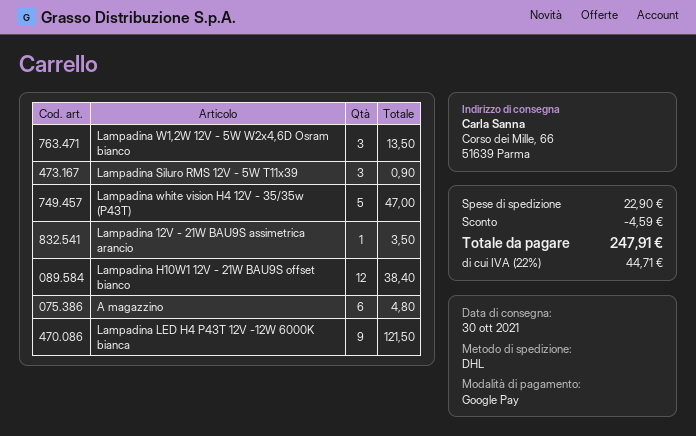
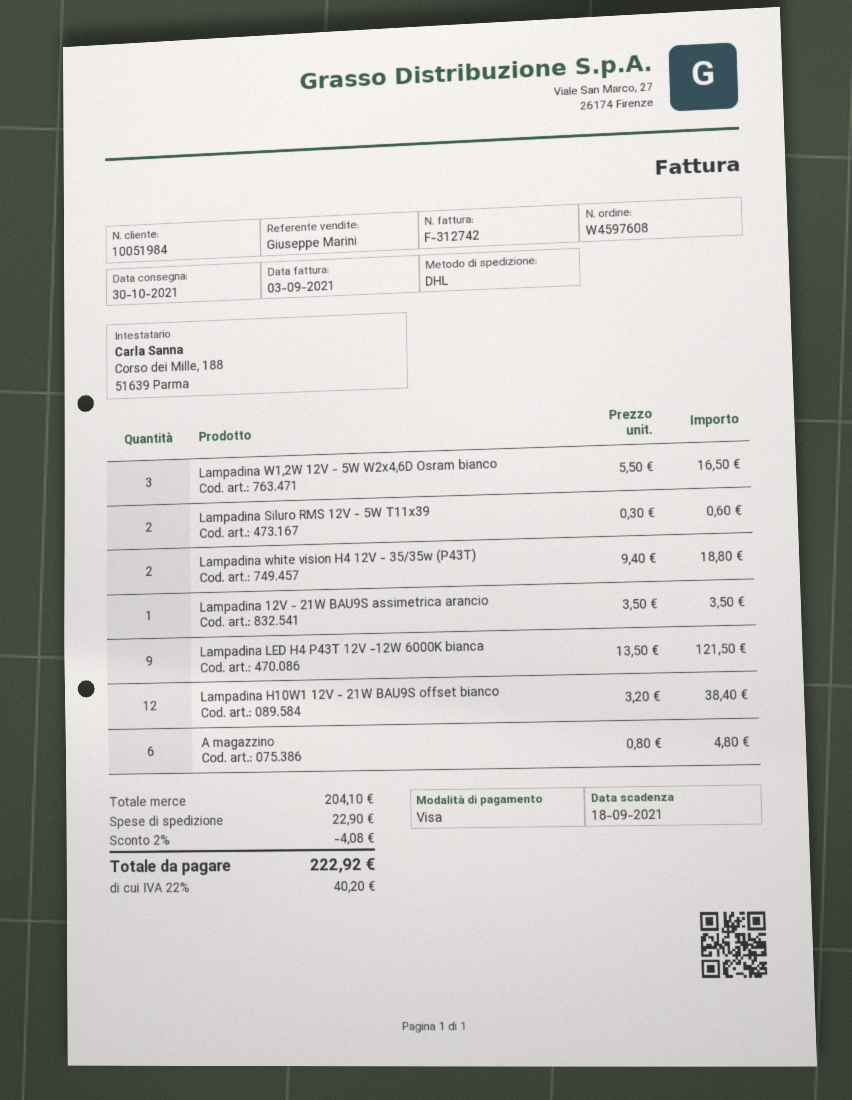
payment method: Google Pay -> Visa
Lampadina W1,2W 12V - 5W W2x4,6D Osram bianco: 3 for 13.50 -> 3 for 16.50
Lampadina Siluro RMS 12V - 5W T11x39: 3 for 0.90 -> 2 for 0.60
Lampadina white vision H4 12V - 35/35w (P43T): 5 for 47.00 -> 2 for 18.80
discount: 4.59 -> 4.08
tax: 22% = 44.71 -> 22% = 40.20
total: 247.91 -> 222.92

